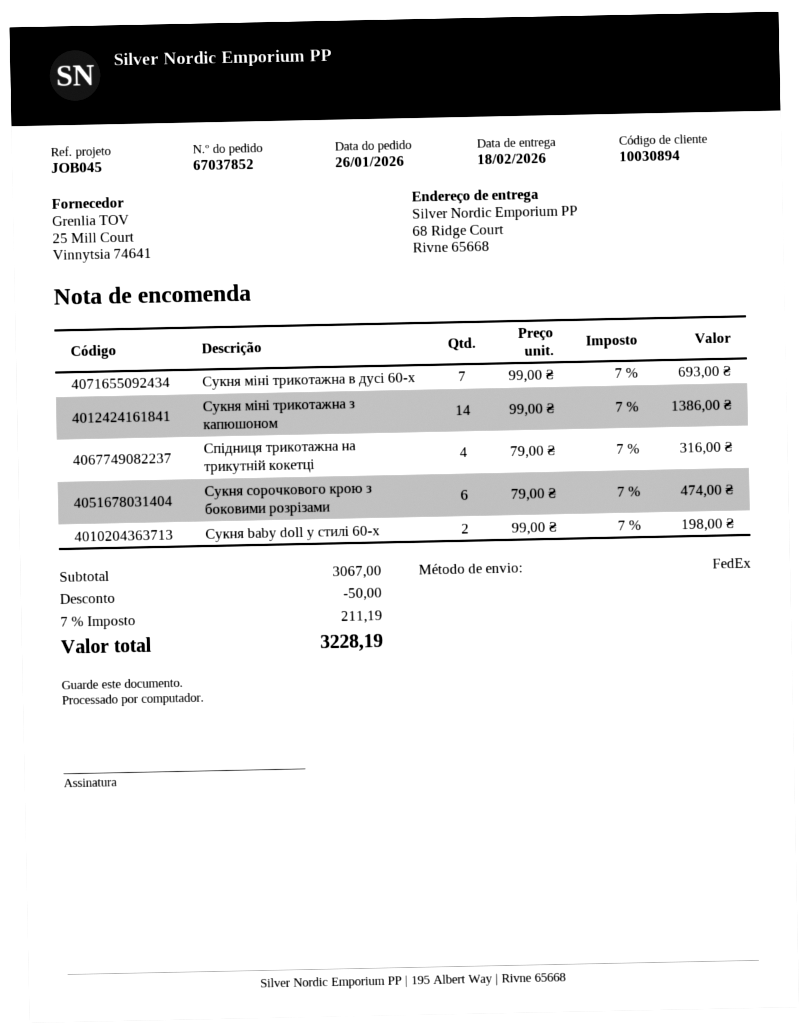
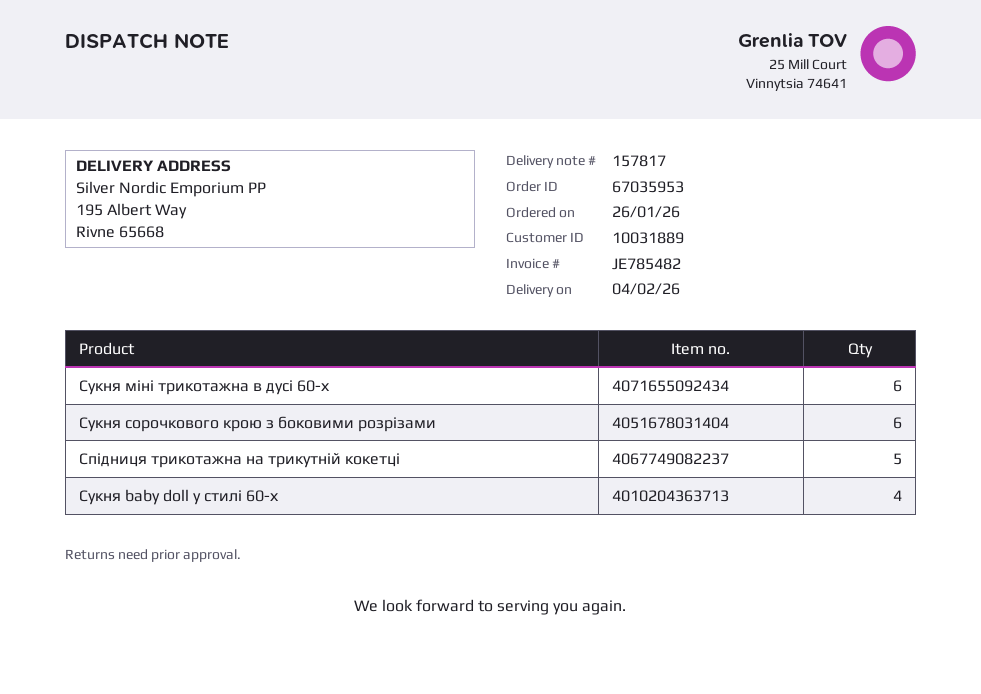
order number: 67037852 -> 67035953
delivery date: 2026-02-18 -> 2026-02-04
customer number: 10030894 -> 10031889
ship to: 68 Ridge Court, Rivne 65668 -> 195 Albert Way, Rivne 65668
Сукня міні трикотажна в дусі 60-х: 7 -> 6
Сукня міні трикотажна з капюшоном: 14 -> none
Спідниця трикотажна на трикутній кокетці: 4 -> 5
Сукня baby doll у стилі 60-х: 2 -> 4

